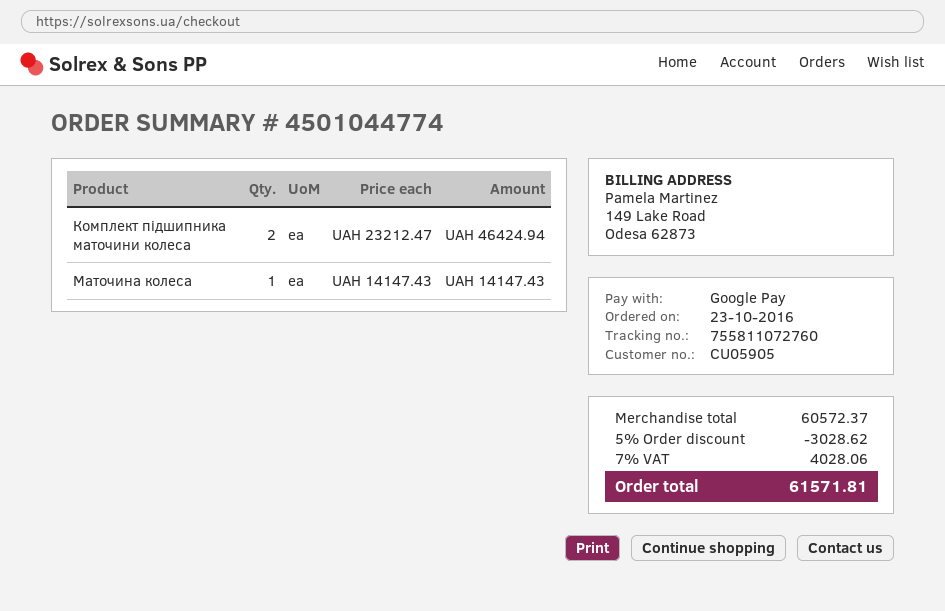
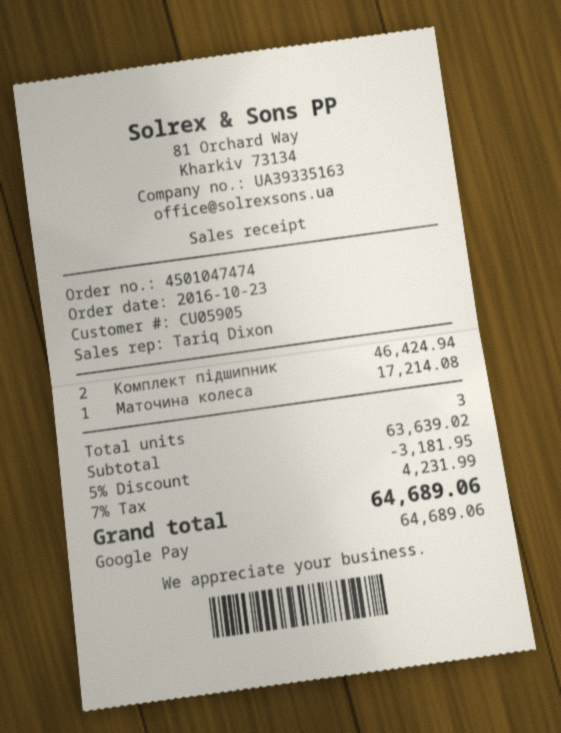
order number: 4501044774 -> 4501047474
Маточина колеса: 1 for 14147.43 -> 1 for 17214.08
subtotal: 60572.37 -> 63639.02
discount: 5% = 3028.62 -> 5% = 3181.95
tax: 7% = 4028.06 -> 7% = 4231.99
total: 61571.81 -> 64689.06

